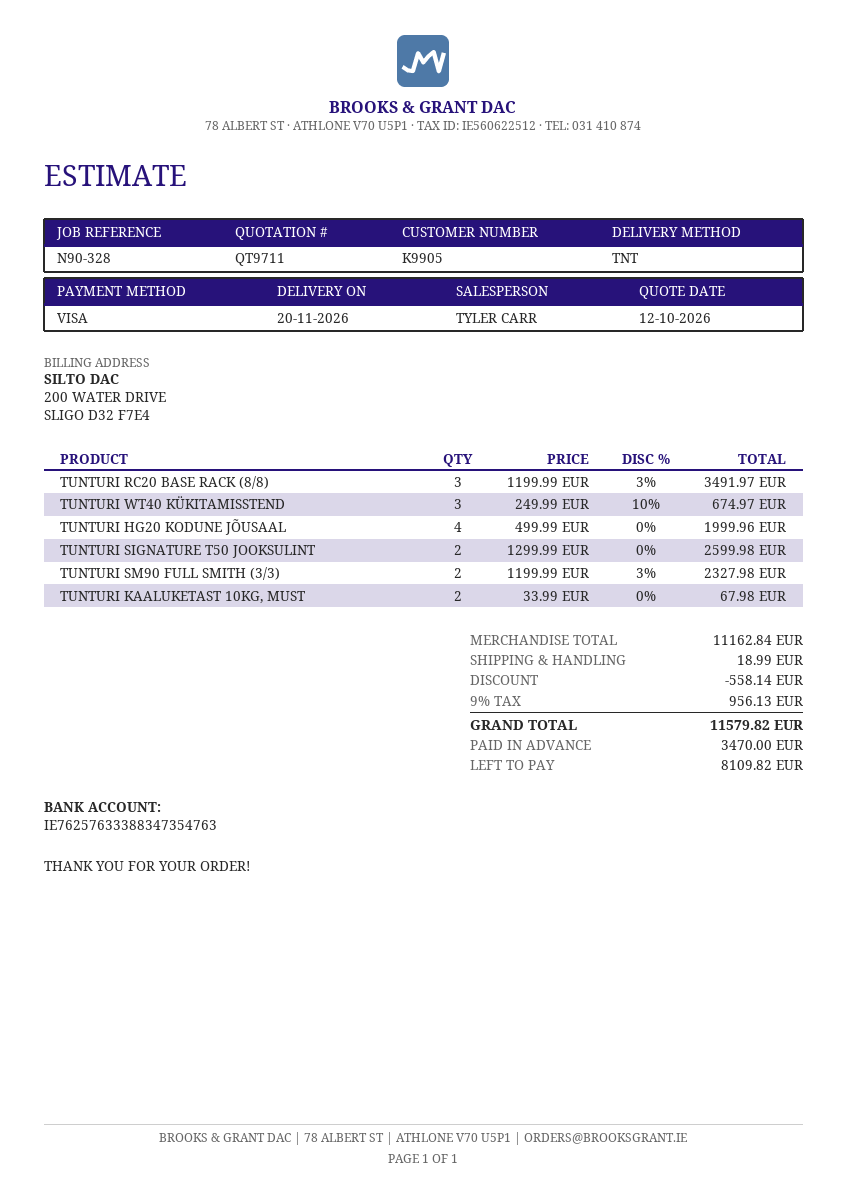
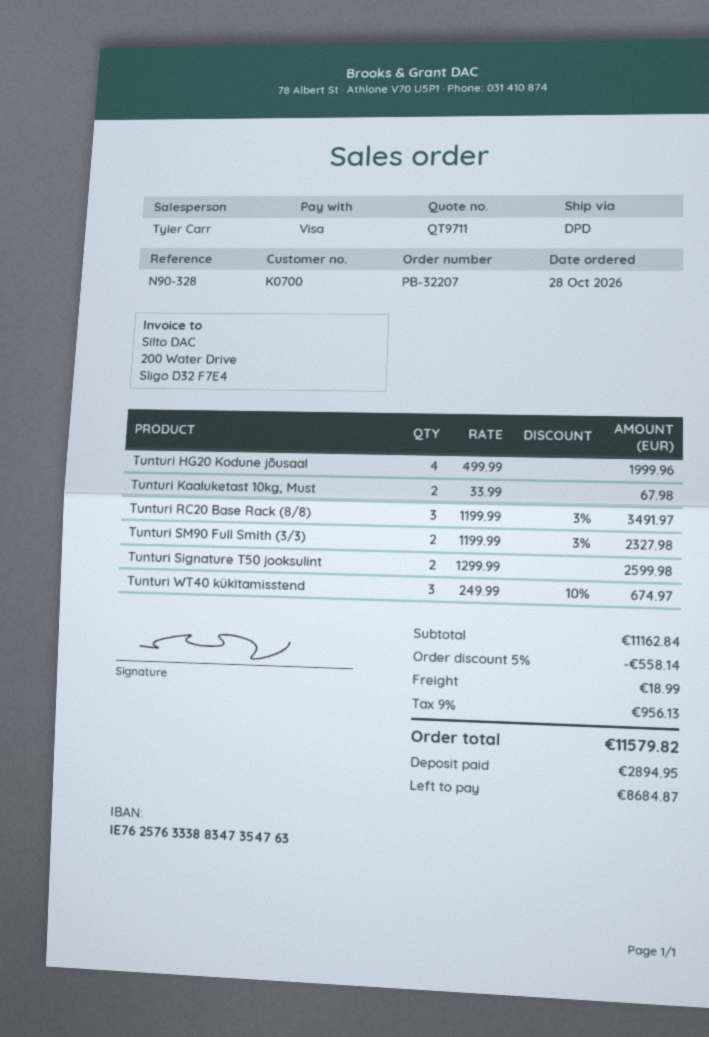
customer number: K9905 -> K0700
shipping method: TNT -> DPD
deposit: 3470.00 -> 2894.95
balance: 8109.82 -> 8684.87

